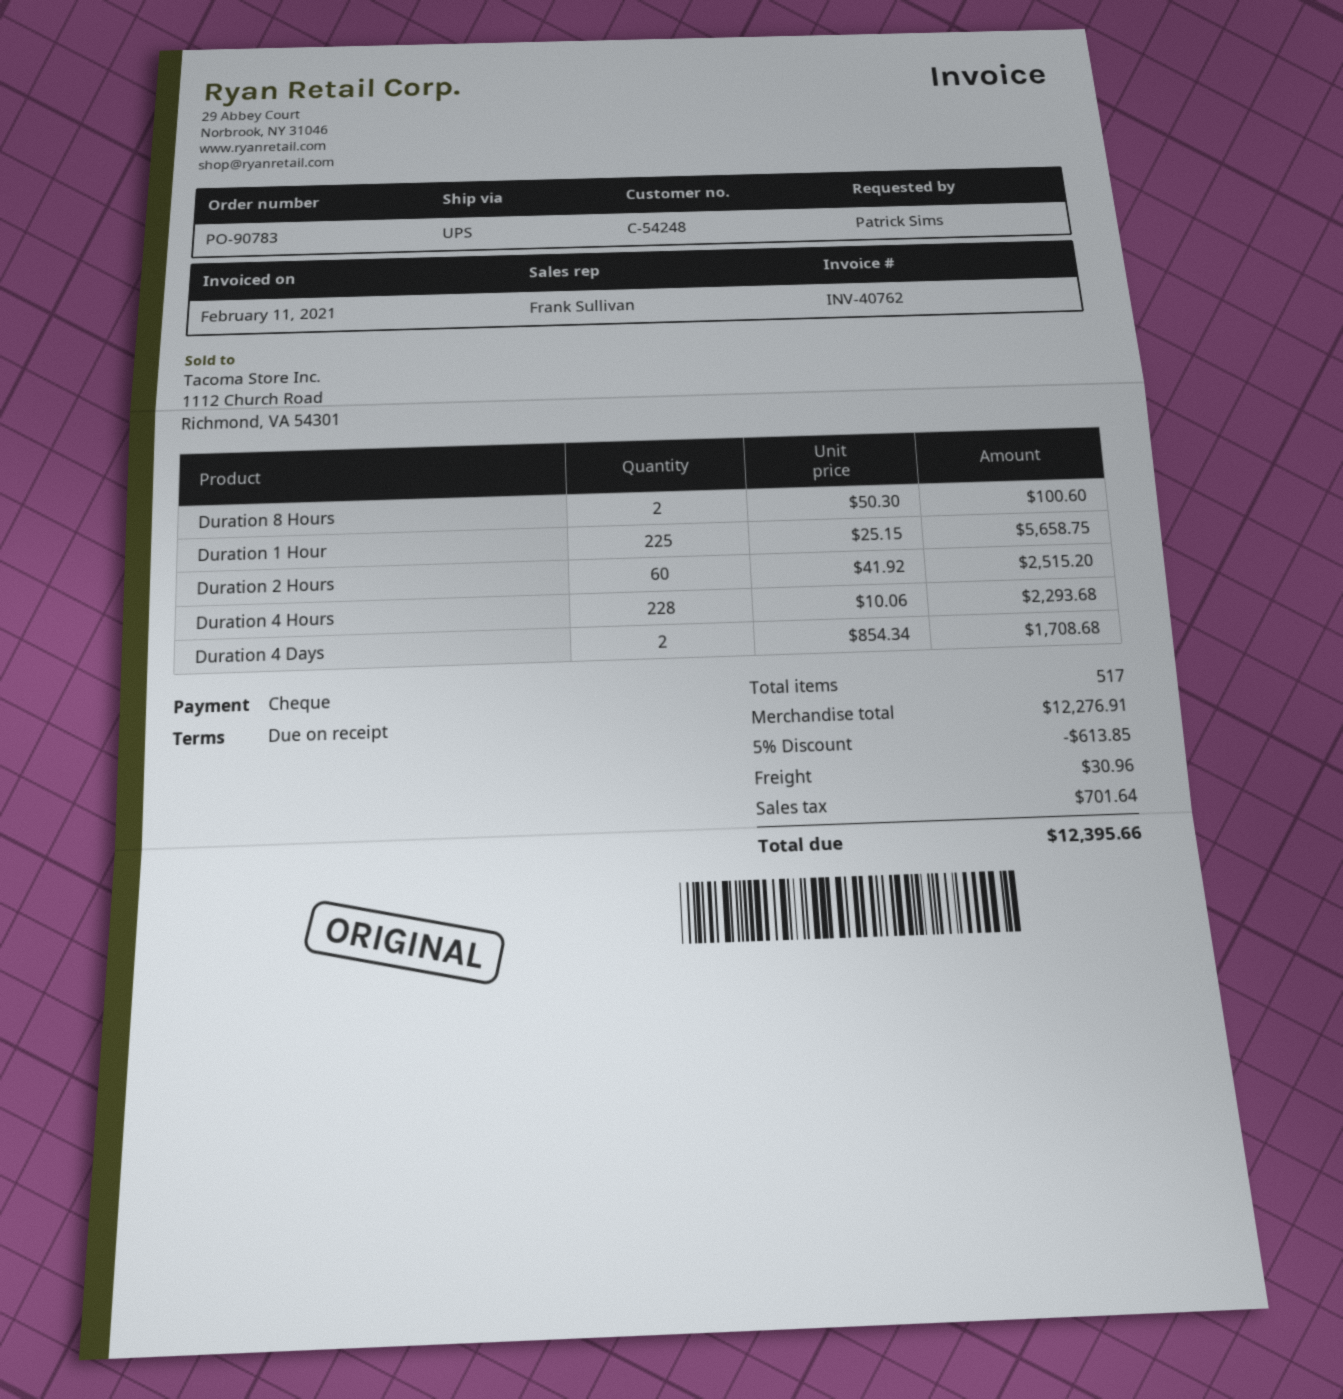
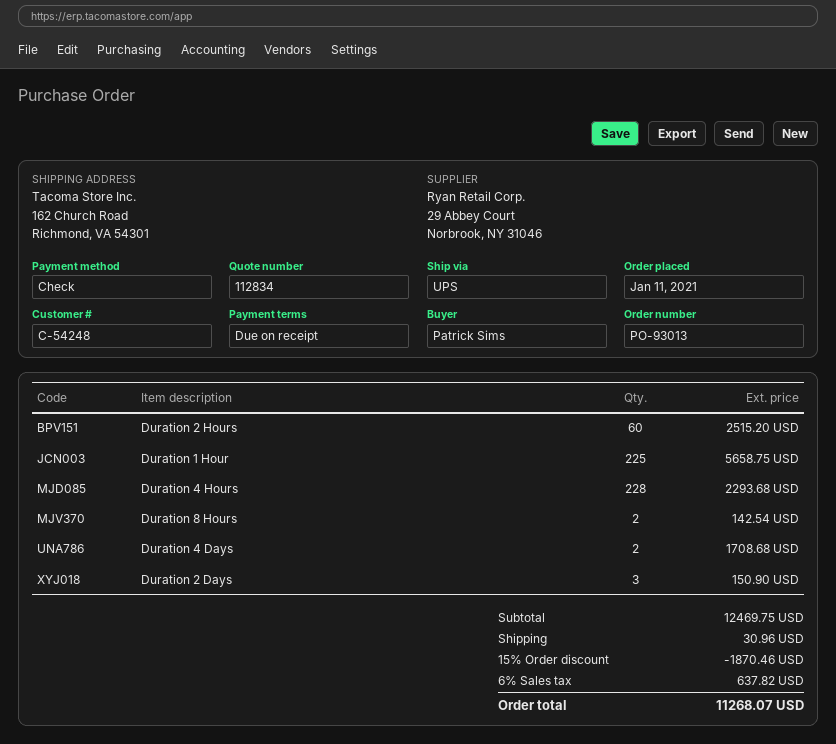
order number: PO-90783 -> PO-93013
Duration 8 Hours: 2 for 100.60 -> 2 for 142.54
Duration 2 Days: none -> 3 for 150.90
subtotal: 12276.91 -> 12469.75
discount: 5% = 613.85 -> 15% = 1870.46
tax: 701.64 -> 637.82
total: 12395.66 -> 11268.07

